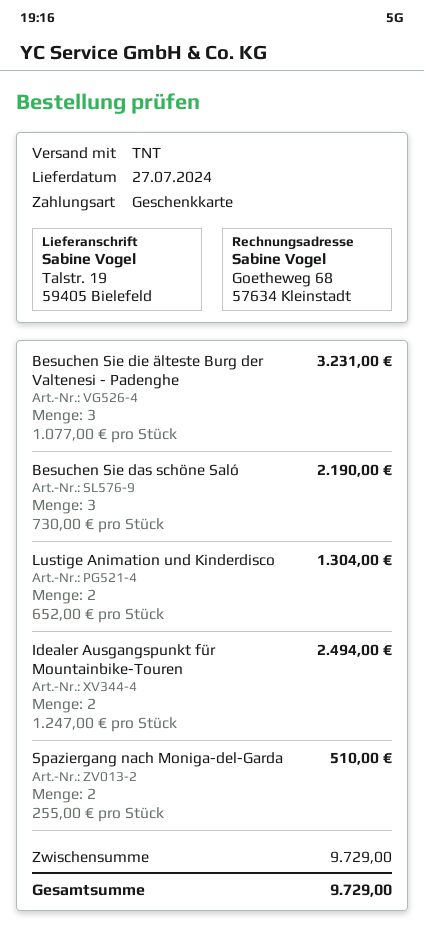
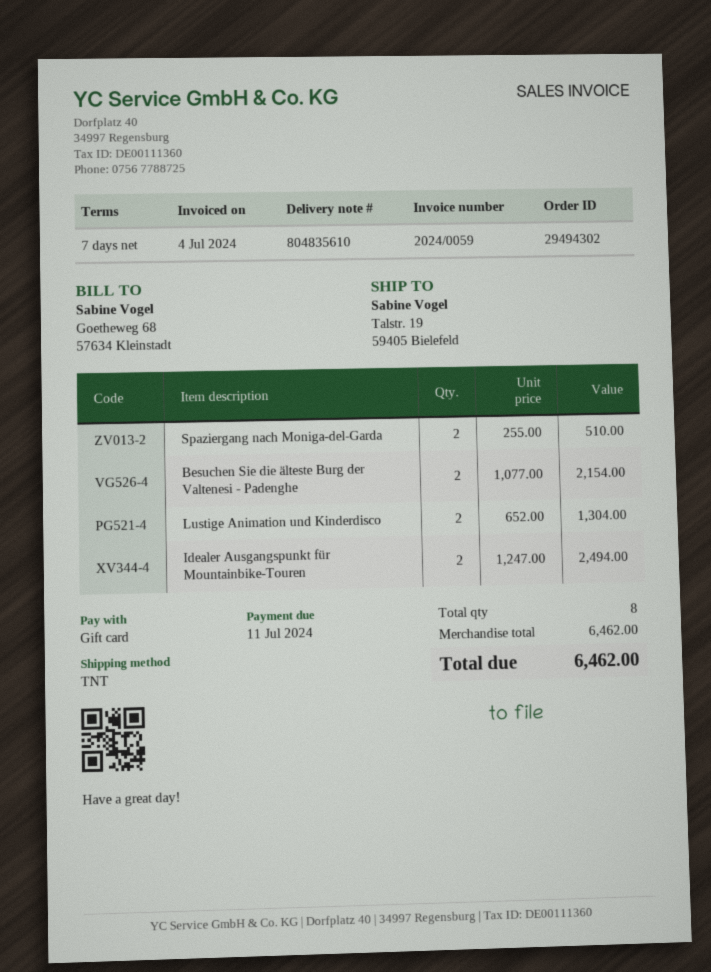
Besuchen Sie die älteste Burg der Valtenesi - Padenghe: 3 x 1077.00 = 3231.00 -> 2 x 1077.00 = 2154.00
Besuchen Sie das schöne Saló: 3 x 730.00 = 2190.00 -> none
subtotal: 9729.00 -> 6462.00
total: 9729.00 -> 6462.00

